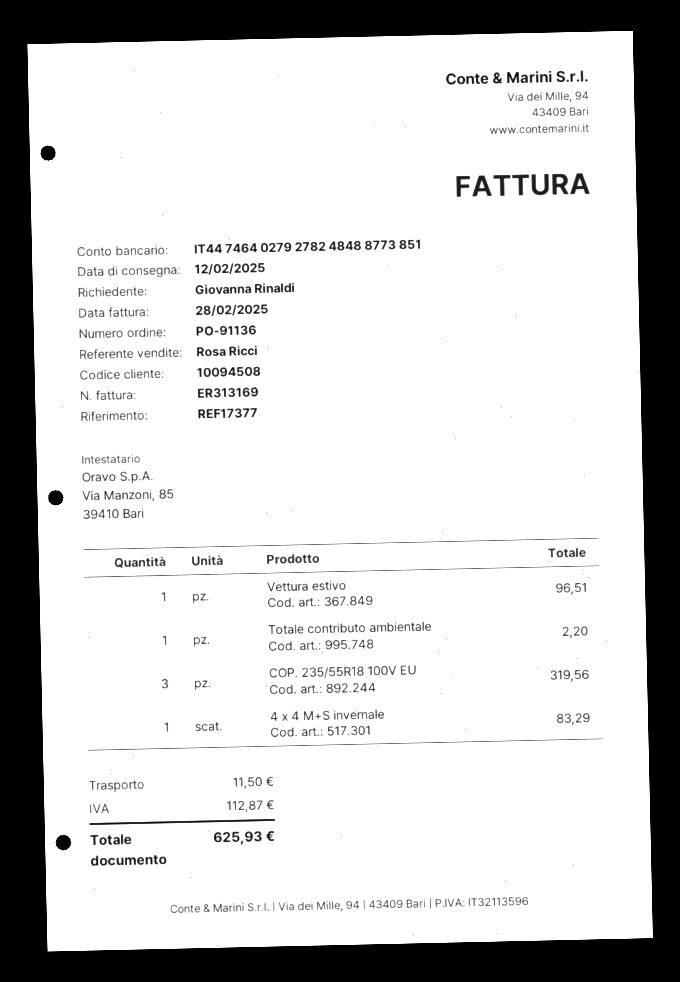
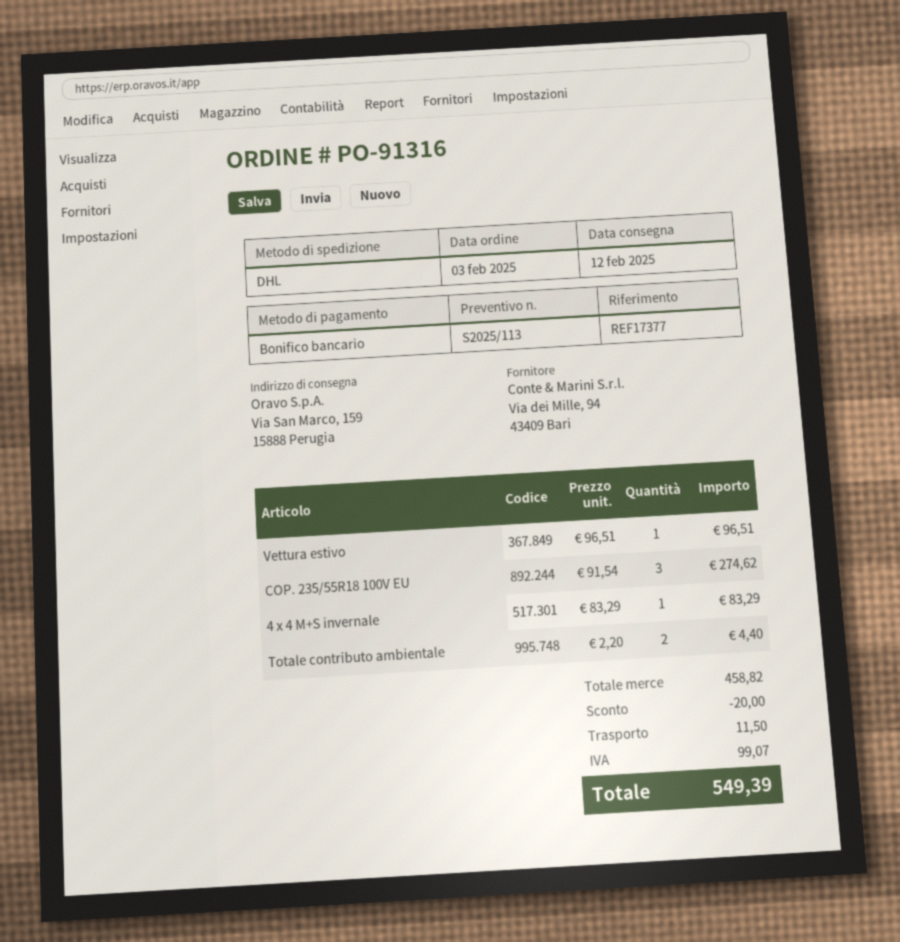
order number: PO-91136 -> PO-91316
Totale contributo ambientale: 1 for 2.20 -> 2 for 4.40
COP. 235/55R18 100V EU: 3 for 319.56 -> 3 for 274.62
discount: none -> 20.00
tax: 112.87 -> 99.07
total: 625.93 -> 549.39

